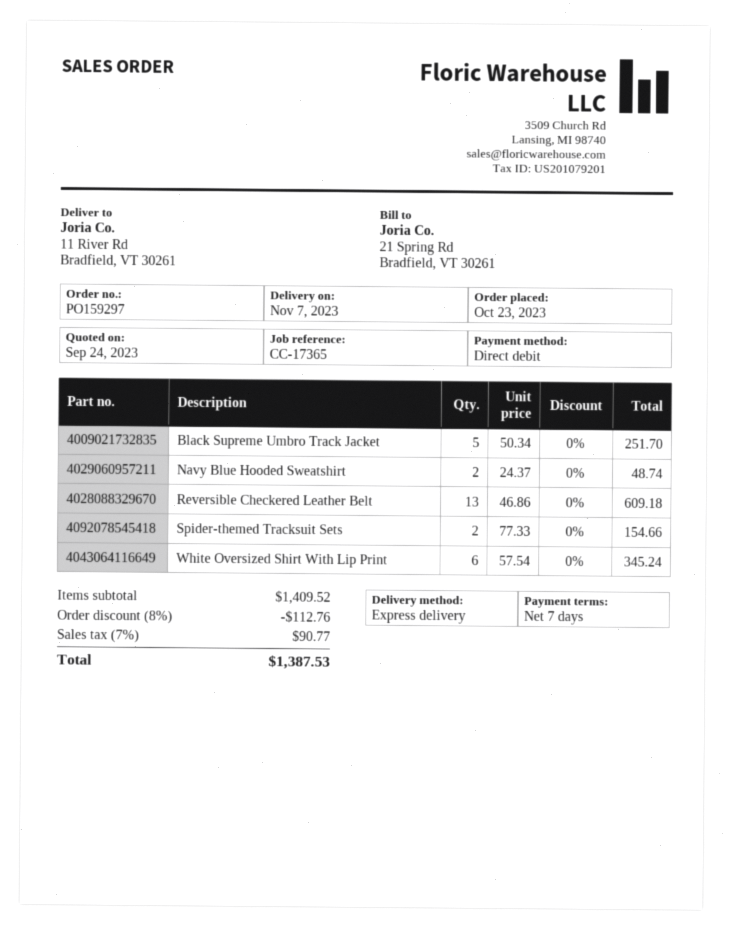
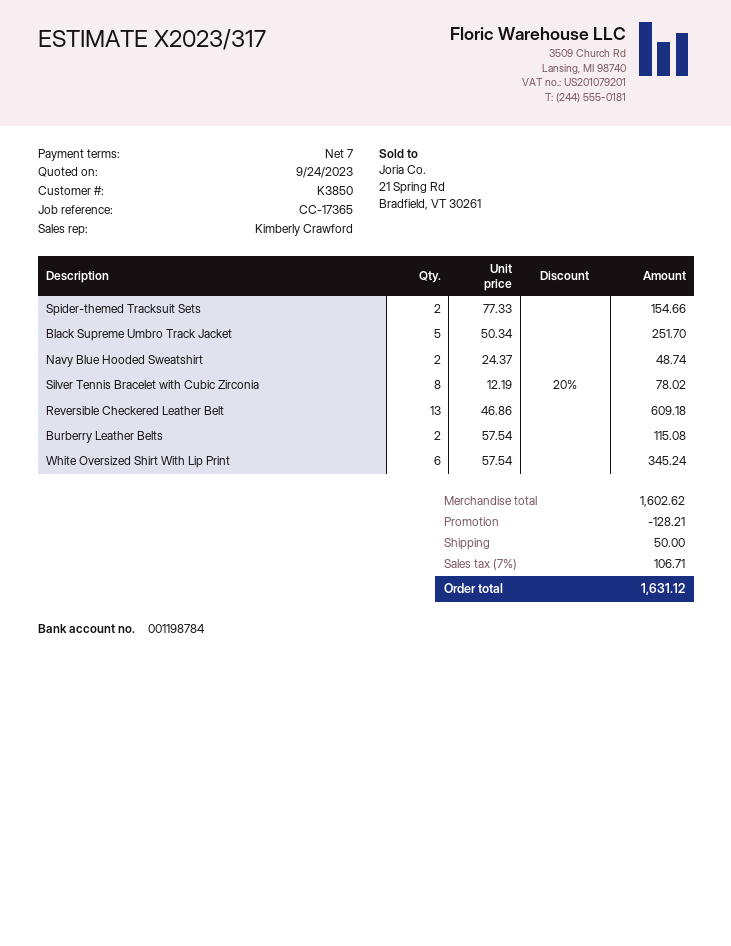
Silver Tennis Bracelet with Cubic Zirconia: none -> 8 x 12.19 - 20% = 78.02
Burberry Leather Belts: none -> 2 x 57.54 = 115.08
subtotal: 1409.52 -> 1602.62
discount: 112.76 -> 128.21
shipping: none -> 50.00
tax: 7% = 90.77 -> 7% = 106.71
total: 1387.53 -> 1631.12

